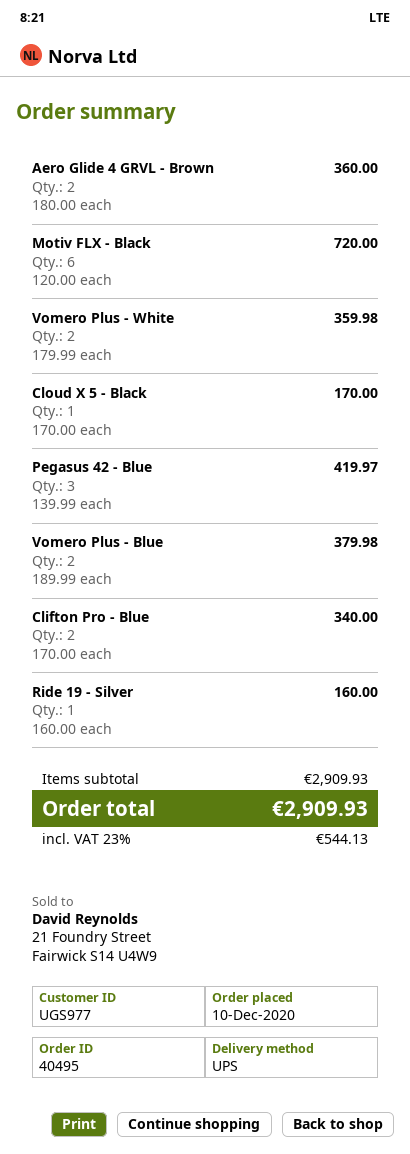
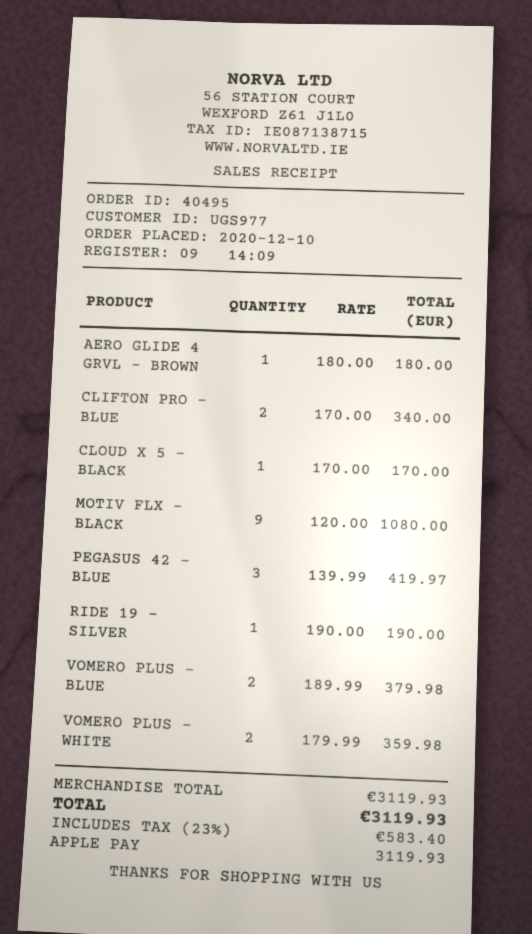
Aero Glide 4 GRVL - Brown: 2 x 180.00 = 360.00 -> 1 x 180.00 = 180.00
Motiv FLX - Black: 6 x 120.00 = 720.00 -> 9 x 120.00 = 1080.00
Ride 19 - Silver: 1 x 160.00 = 160.00 -> 1 x 190.00 = 190.00
subtotal: 2909.93 -> 3119.93
tax: 23% = 544.13 -> 23% = 583.40
total: 2909.93 -> 3119.93

